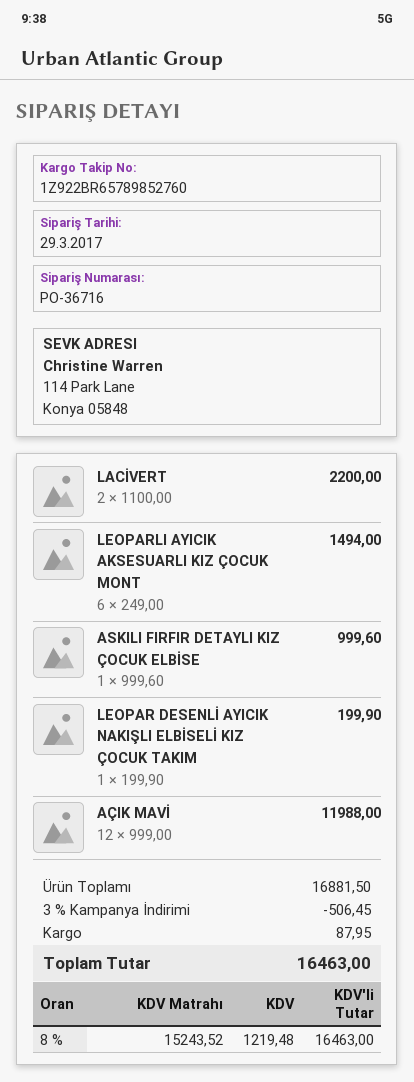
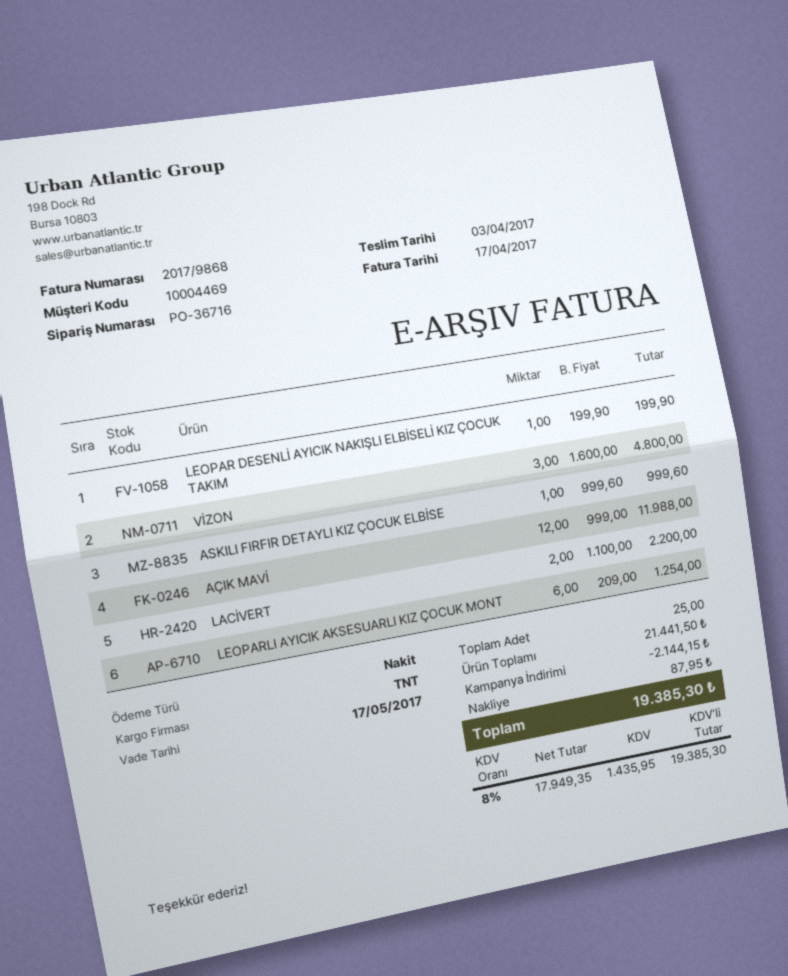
LEOPARLI AYICIK AKSESUARLI KIZ ÇOCUK MONT: 6 x 249.00 = 1494.00 -> 6 x 209.00 = 1254.00
VİZON: none -> 3 x 1600.00 = 4800.00
subtotal: 16881.50 -> 21441.50
discount: 506.45 -> 2144.15
net: 15243.52 -> 17949.35
tax: 8% = 1219.48 -> 8% = 1435.95
total: 16463.00 -> 19385.30

